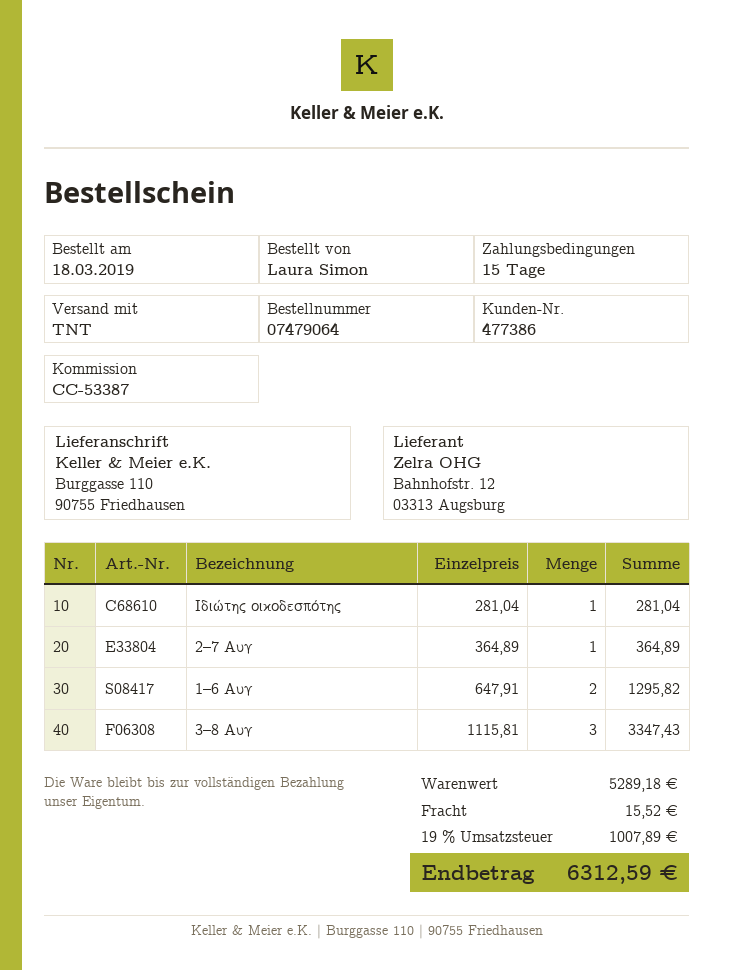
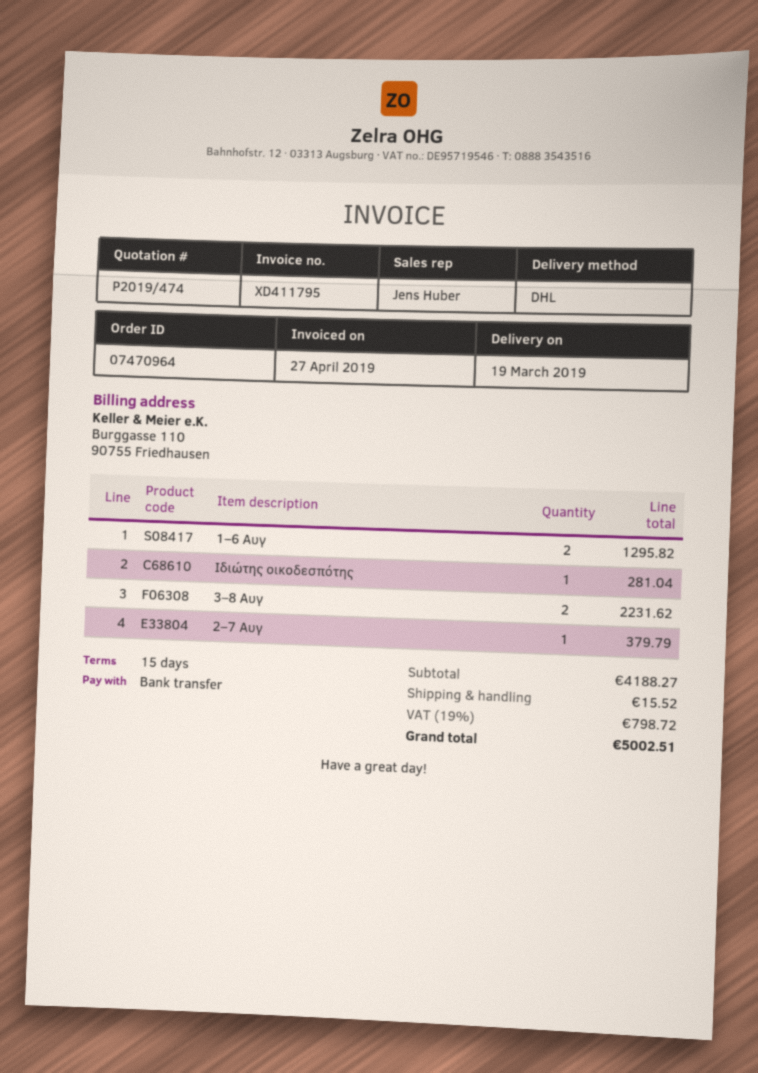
order number: 07479064 -> 07470964
shipping method: TNT -> DHL
2–7 Αυγ: 1 for 364.89 -> 1 for 379.79
3–8 Αυγ: 3 for 3347.43 -> 2 for 2231.62
subtotal: 5289.18 -> 4188.27
tax: 19% = 1007.89 -> 19% = 798.72
total: 6312.59 -> 5002.51

